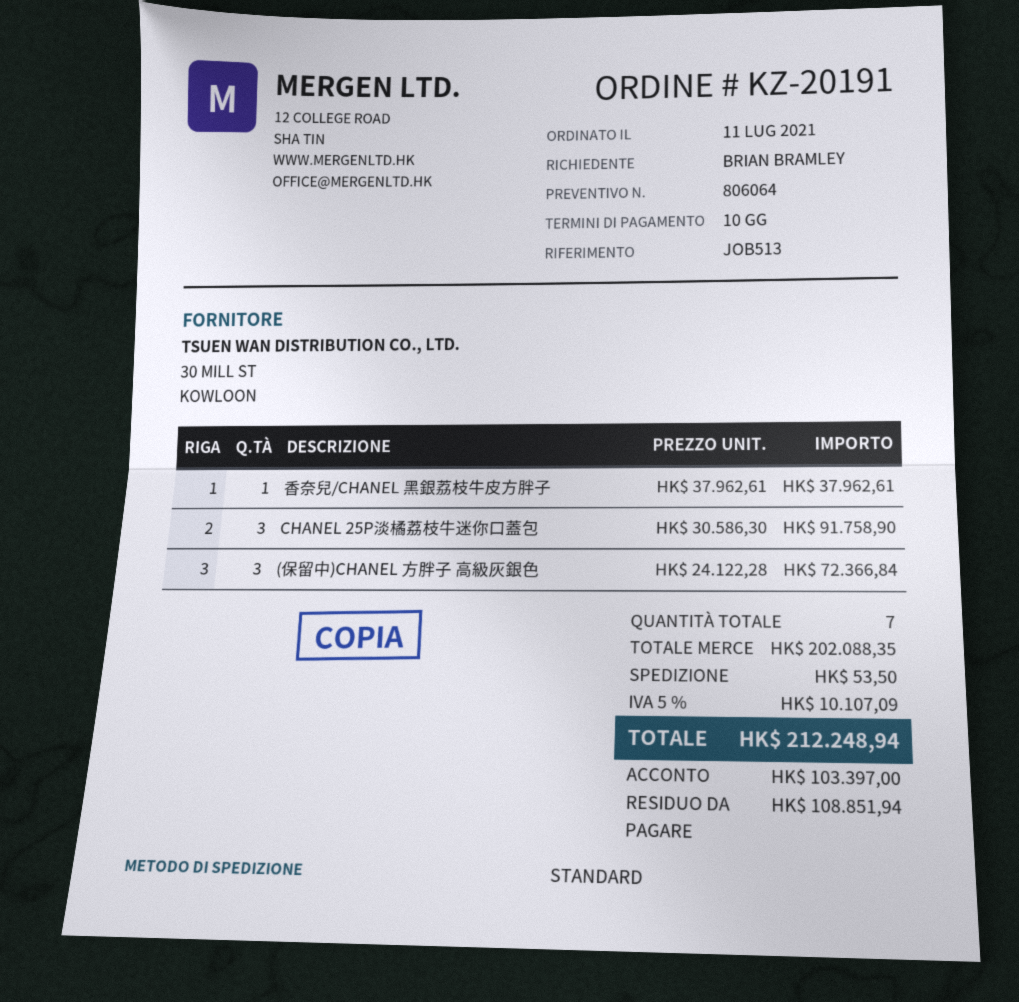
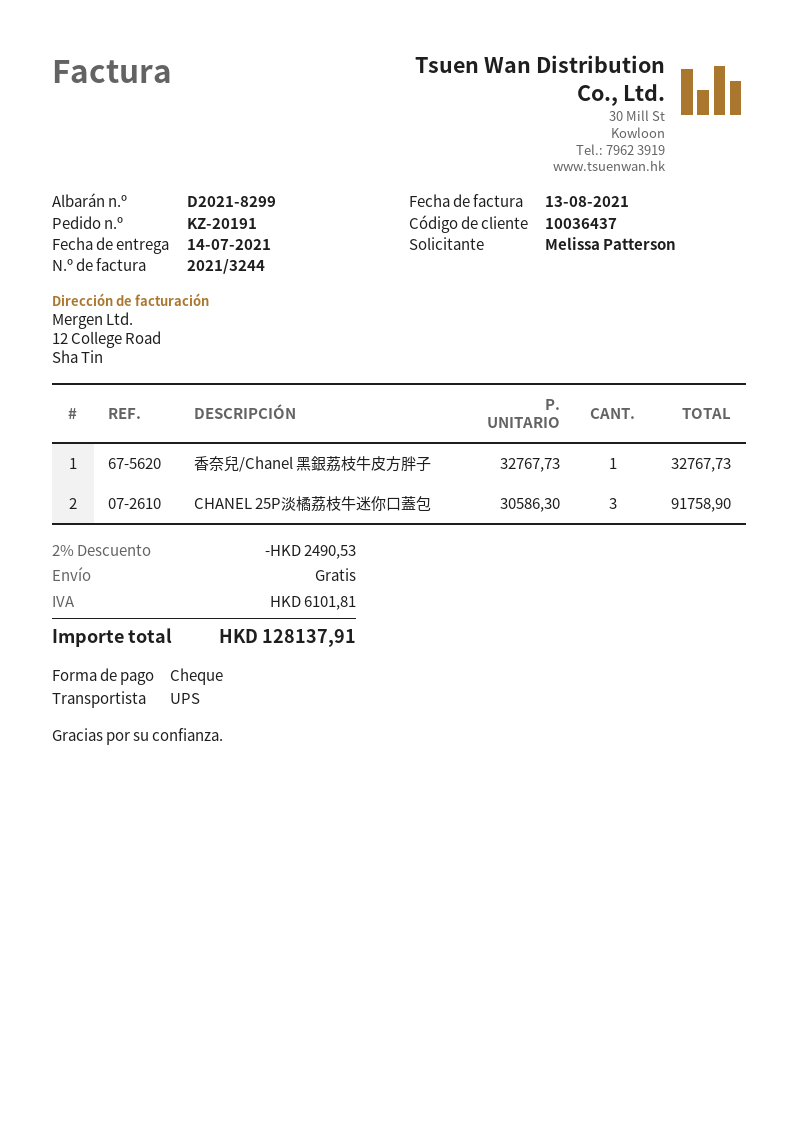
ordered by: BRIAN BRAMLEY -> Melissa Patterson
shipping method: standard -> UPS
香奈兒/CHANEL 黑銀荔枝牛皮方胖子: 1 x 37962.61 = 37962.61 -> 1 x 32767.73 = 32767.73
(保留中)CHANEL 方胖子 高級灰銀色: 3 x 24122.28 = 72366.84 -> none
discount: none -> 2% = 2490.53
shipping: 53.50 -> 0.00
tax: 10107.09 -> 6101.81
total: 212248.94 -> 128137.91

